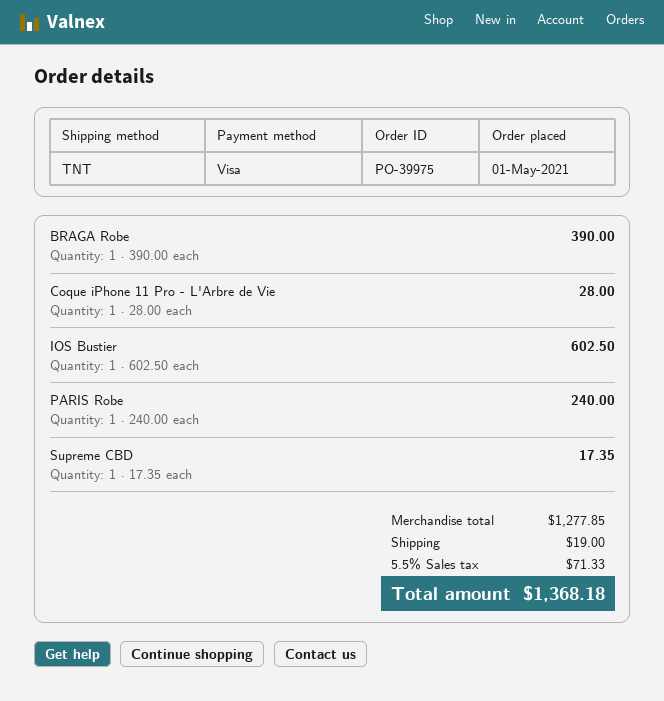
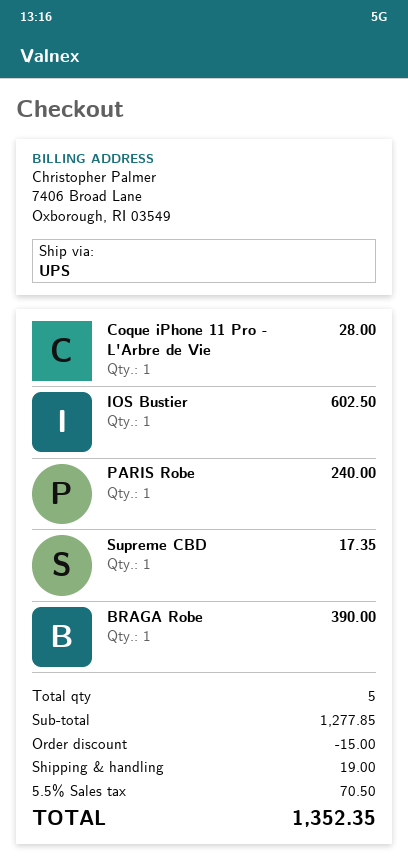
shipping method: TNT -> UPS
discount: none -> 15.00
tax: 5.5% = 71.33 -> 5.5% = 70.50
total: 1368.18 -> 1352.35

